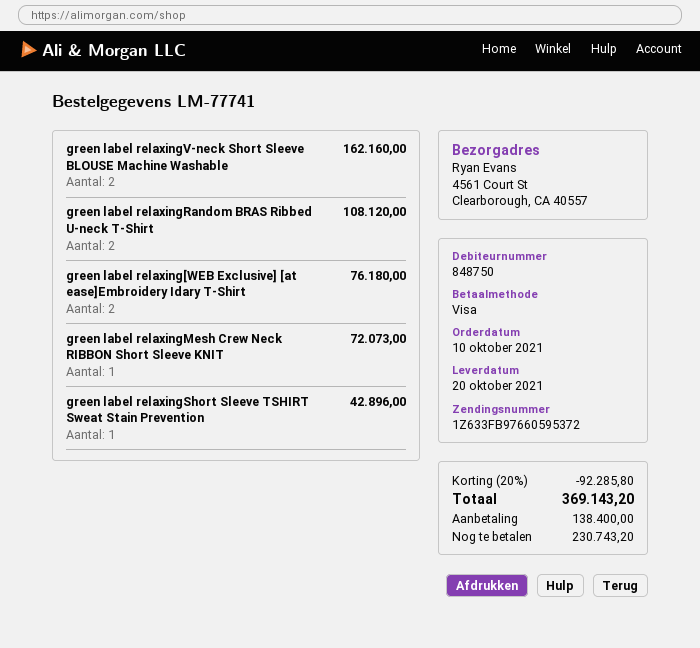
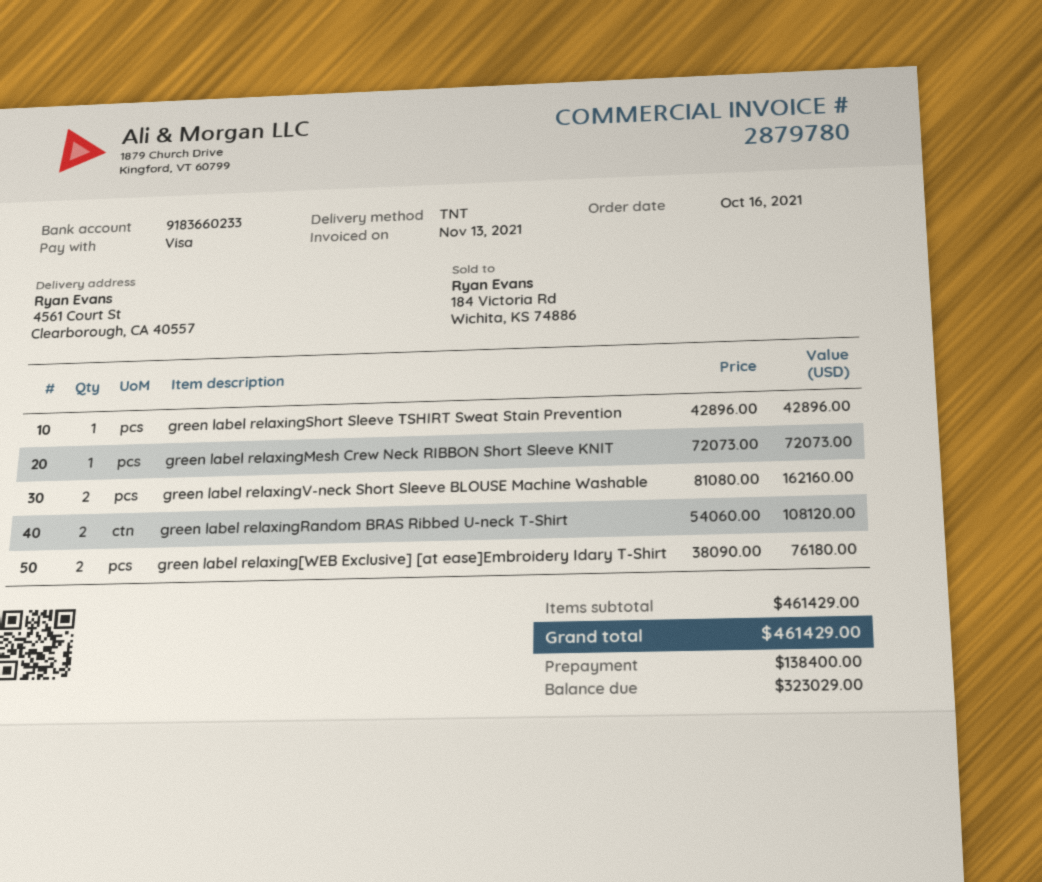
order date: 2021-10-10 -> 2021-10-16
discount: 20% = 92285.80 -> none
total: 369143.20 -> 461429.00
balance: 230743.20 -> 323029.00

